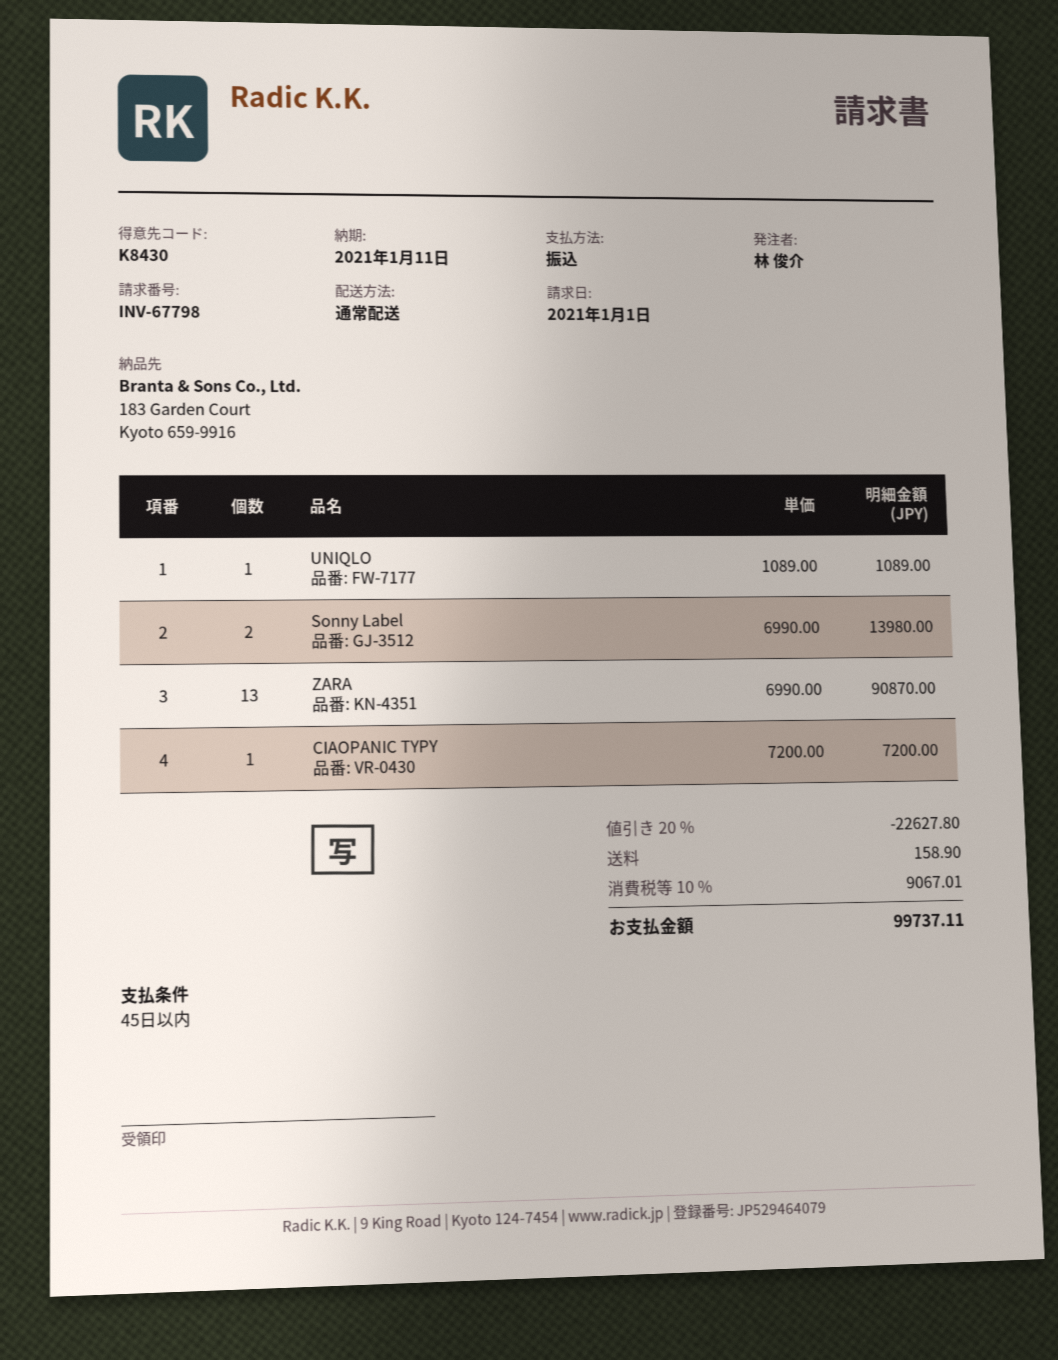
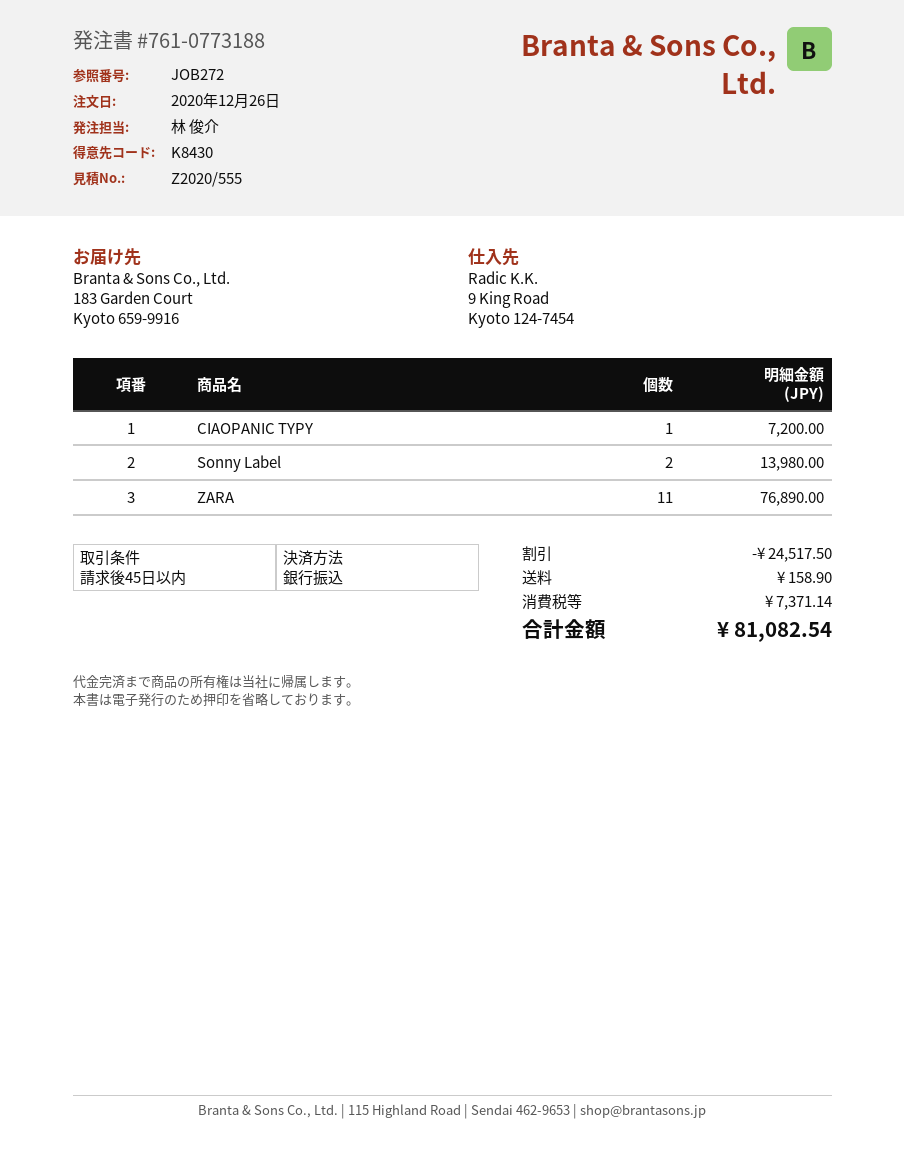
UNIQLO: 1 for 1089.00 -> none
ZARA: 13 for 90870.00 -> 11 for 76890.00
discount: 22627.80 -> 24517.50
tax: 9067.01 -> 7371.14
total: 99737.11 -> 81082.54

